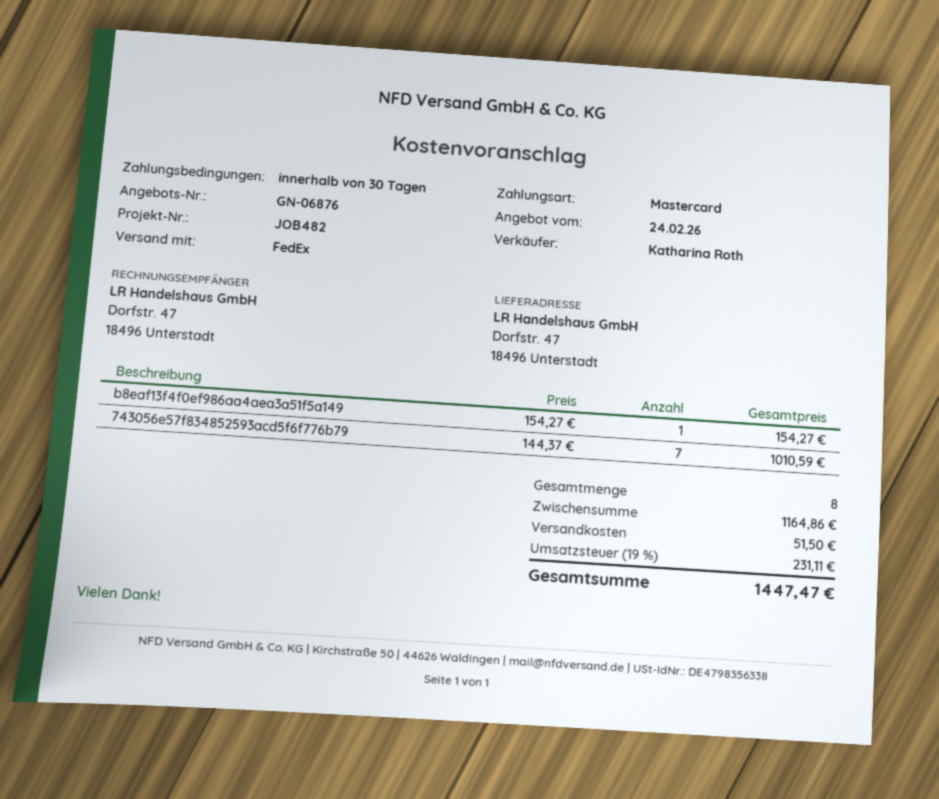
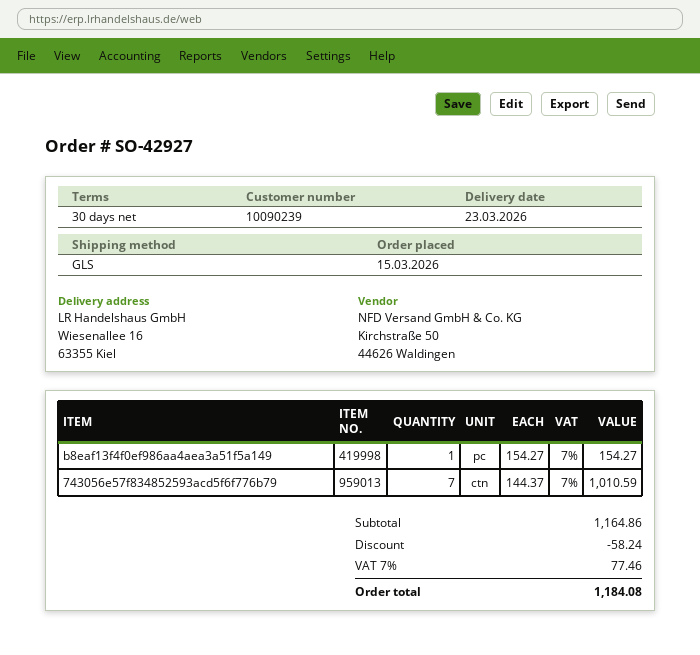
shipping method: FedEx -> GLS
ship to: Dorfstr. 47, 18496 Unterstadt -> Wiesenallee 16, 63355 Kiel
discount: none -> 58.24
shipping: 51.50 -> none
tax: 19% = 231.11 -> 7% = 77.46
total: 1447.47 -> 1184.08

